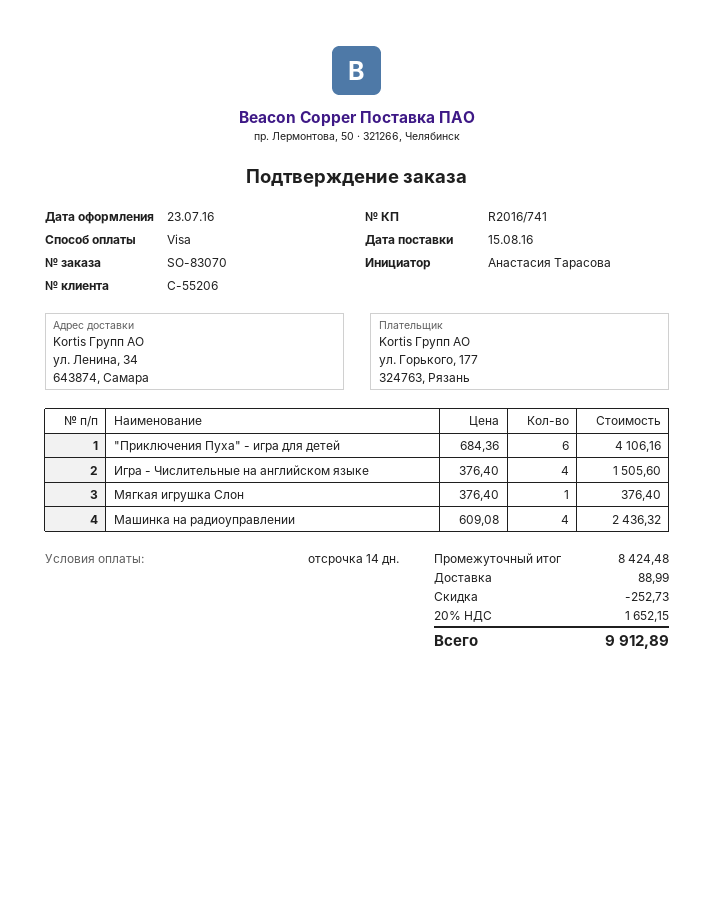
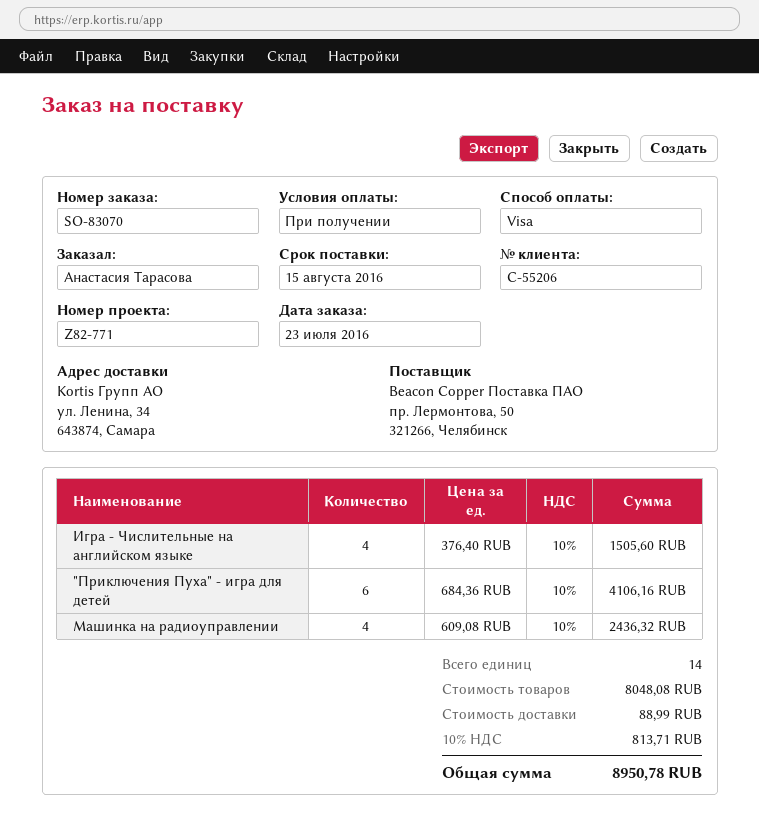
payment terms: 14 days -> on receipt
Мягкая игрушка Слон: 1 x 376.40 = 376.40 -> none
subtotal: 8424.48 -> 8048.08
discount: 252.73 -> none
tax: 20% = 1652.15 -> 10% = 813.71
total: 9912.89 -> 8950.78

